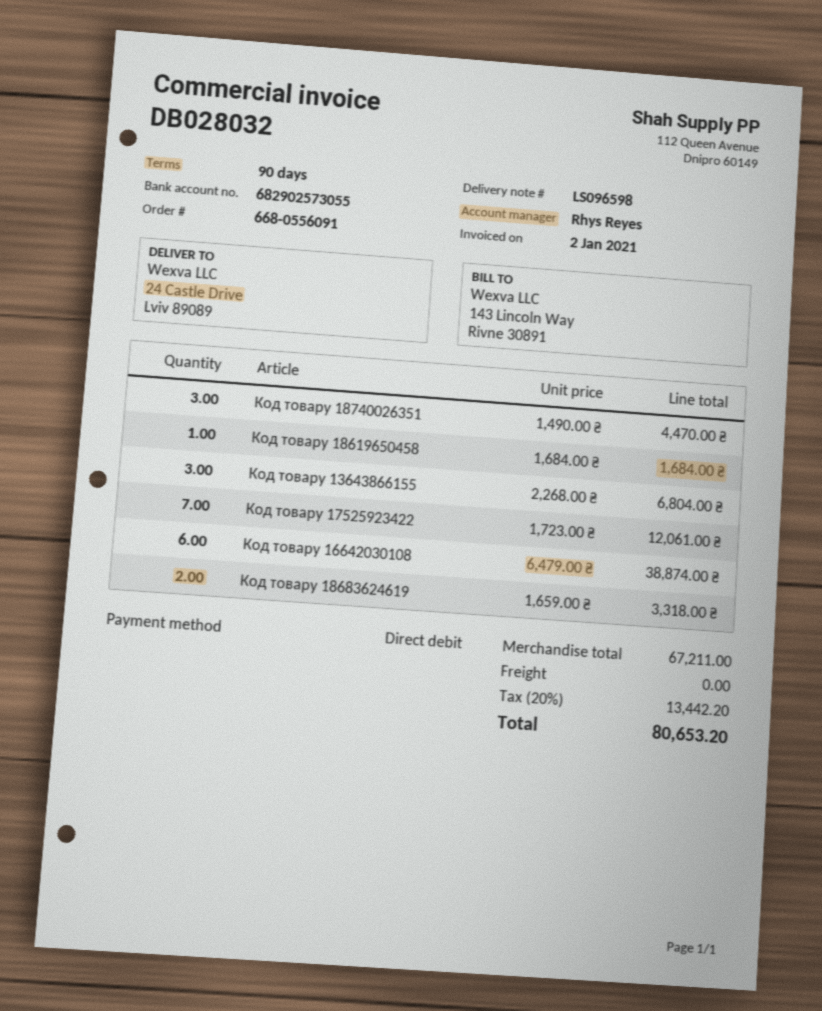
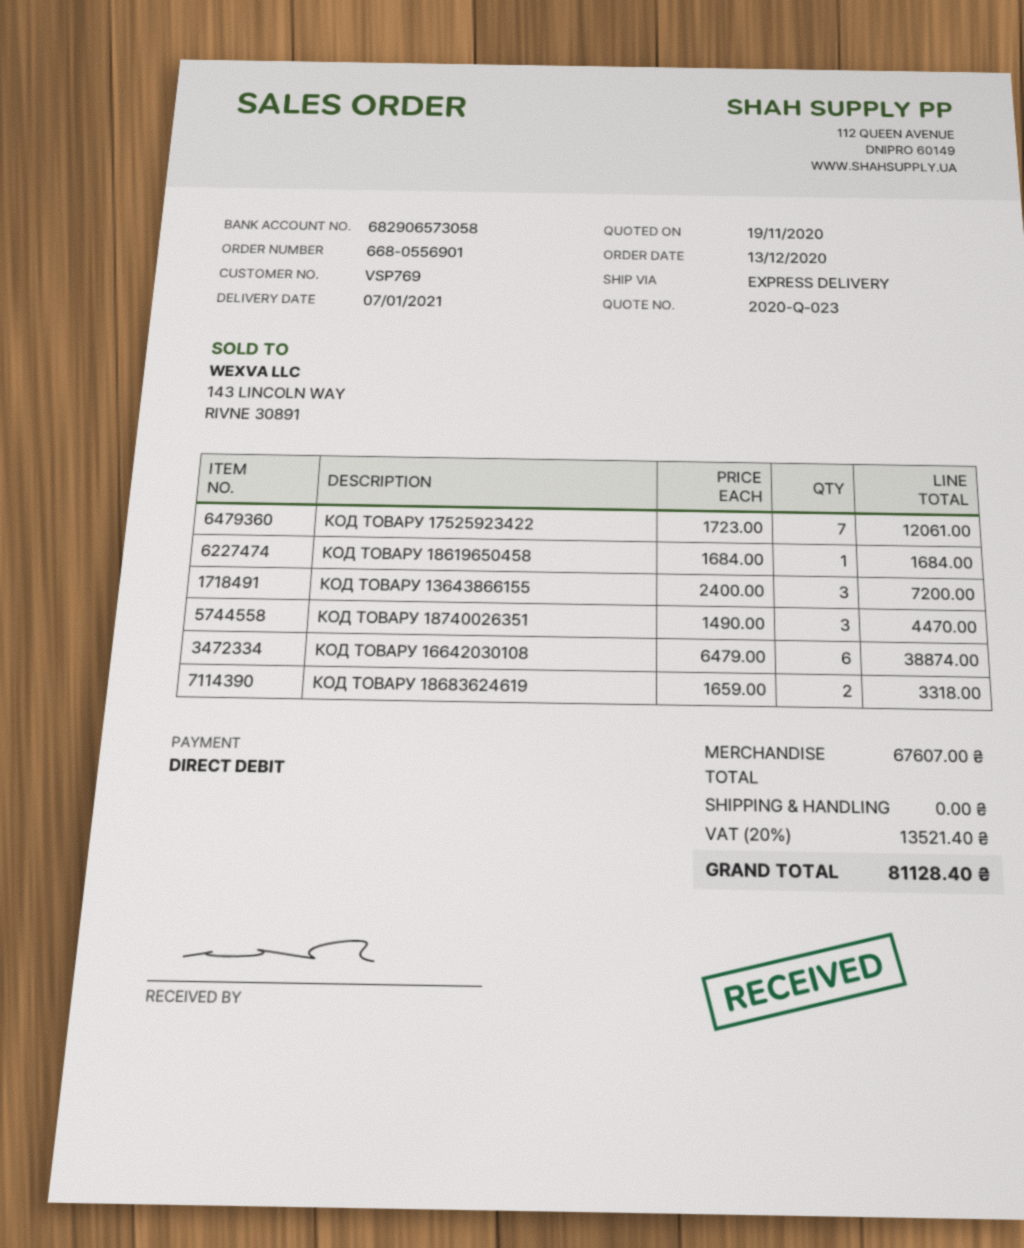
order number: 668-0556091 -> 668-0556901
bank account: 682902573055 -> 682906573058
Код товару 13643866155: 3 x 2268.00 = 6804.00 -> 3 x 2400.00 = 7200.00
subtotal: 67211.00 -> 67607.00
tax: 20% = 13442.20 -> 20% = 13521.40
total: 80653.20 -> 81128.40

